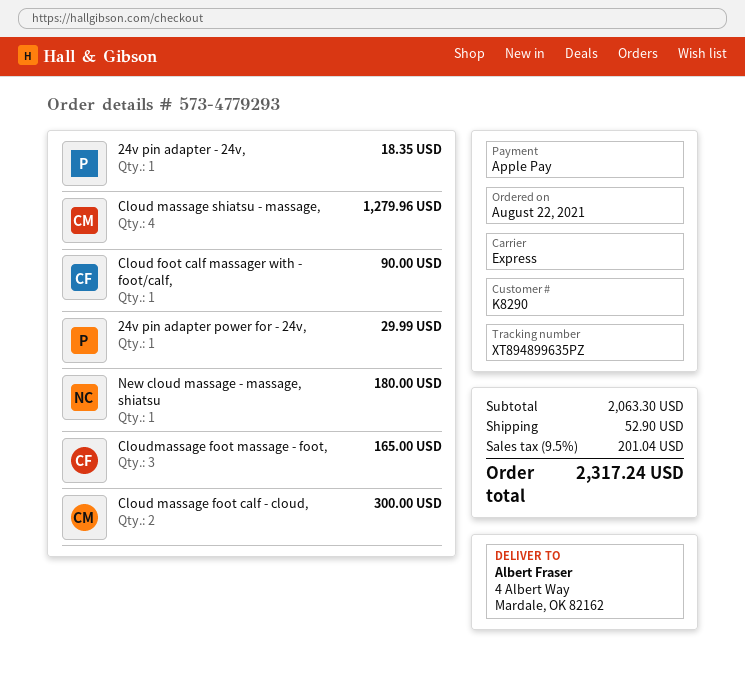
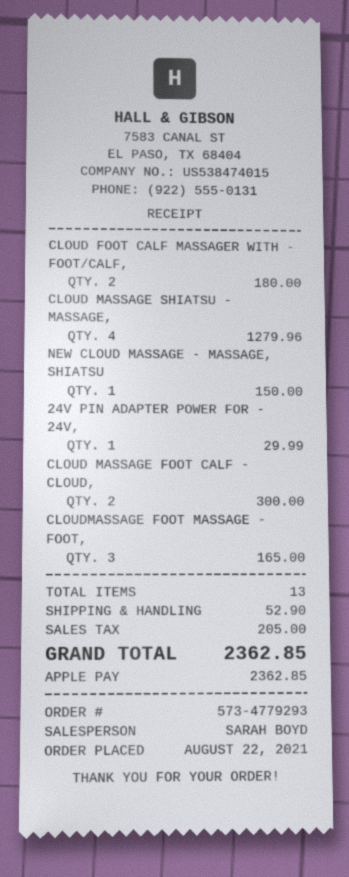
24v pin adapter - 24v,: 1 for 18.35 -> none
Cloud foot calf massager with - foot/calf,: 1 for 90.00 -> 2 for 180.00
New cloud massage - massage, shiatsu: 1 for 180.00 -> 1 for 150.00
tax: 201.04 -> 205.00
total: 2317.24 -> 2362.85

